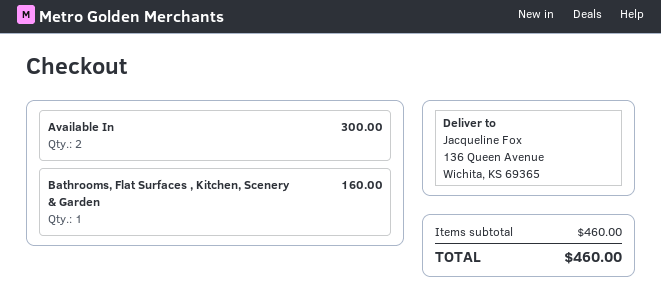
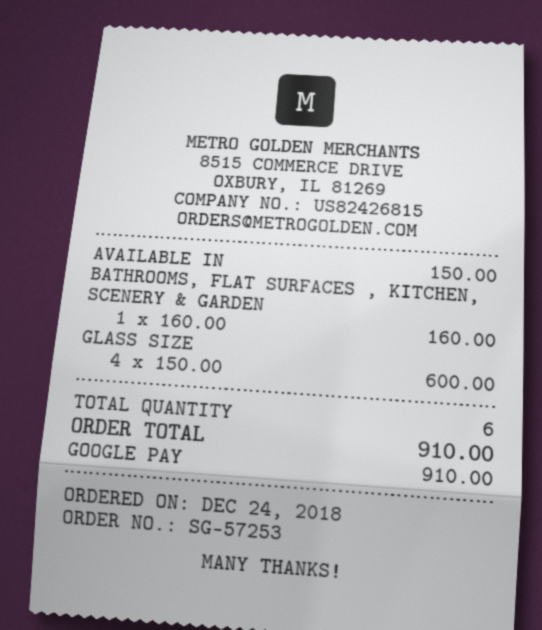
Available In: 2 for 300.00 -> 1 for 150.00
GLASS SIZE: none -> 4 for 600.00
total: 460.00 -> 910.00

